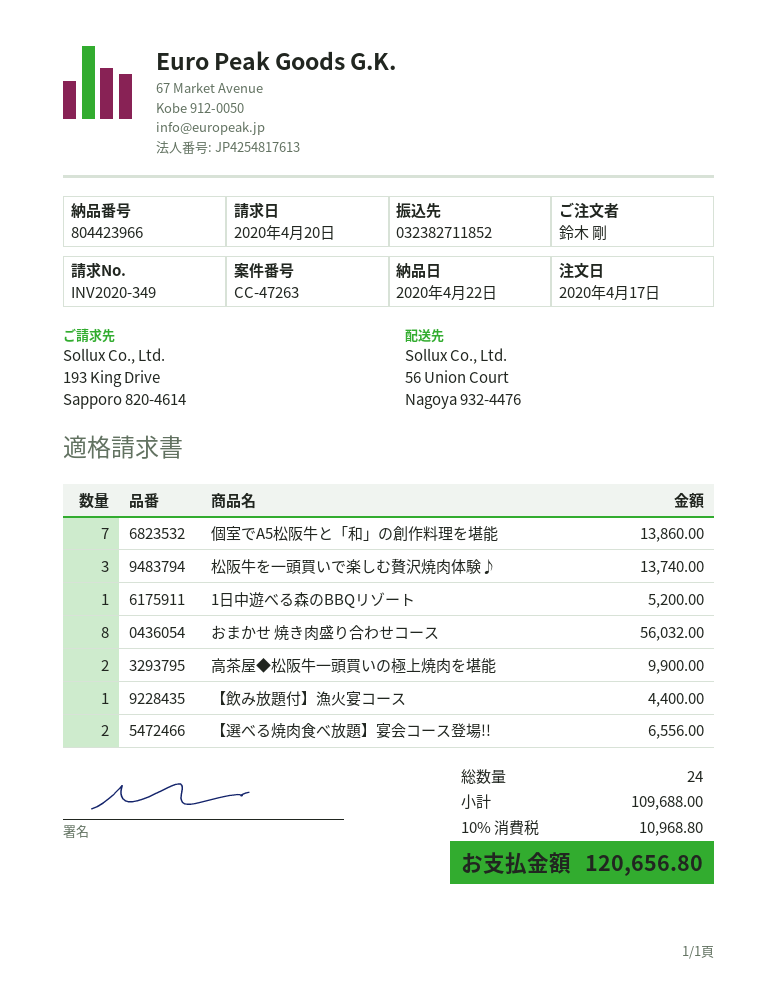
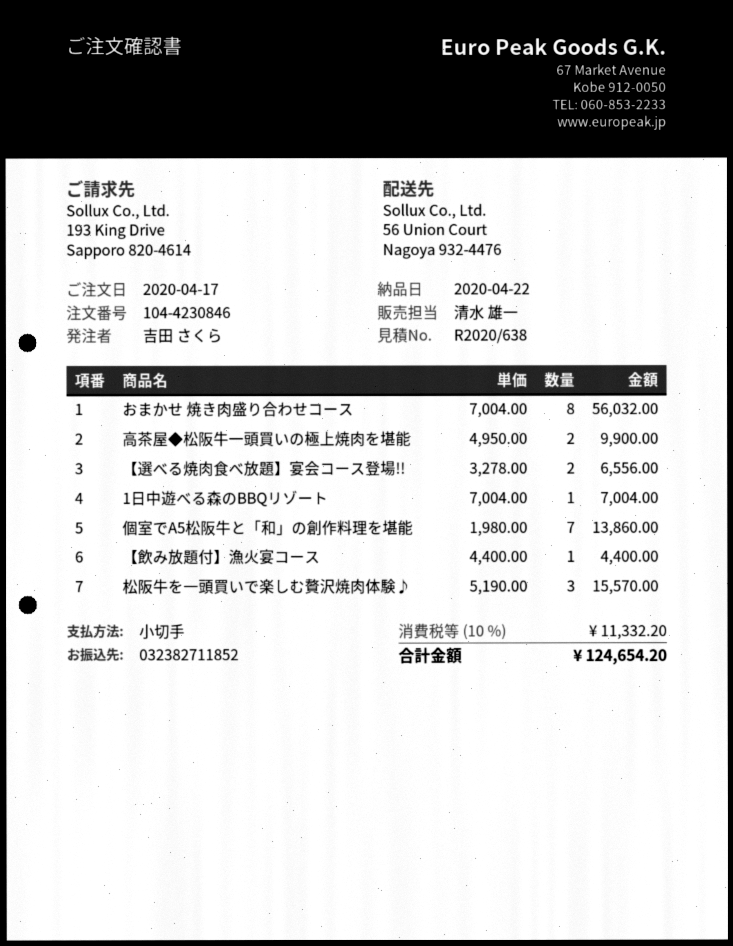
ordered by: 鈴木 剛 -> 吉田 さくら
松阪牛を一頭買いで楽しむ贅沢焼肉体験♪: 3 for 13740.00 -> 3 for 15570.00
1日中遊べる森のBBQリゾート: 1 for 5200.00 -> 1 for 7004.00
tax: 10% = 10968.80 -> 10% = 11332.20
total: 120656.80 -> 124654.20

